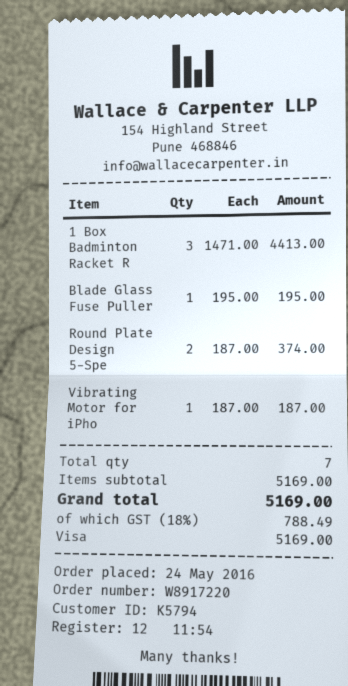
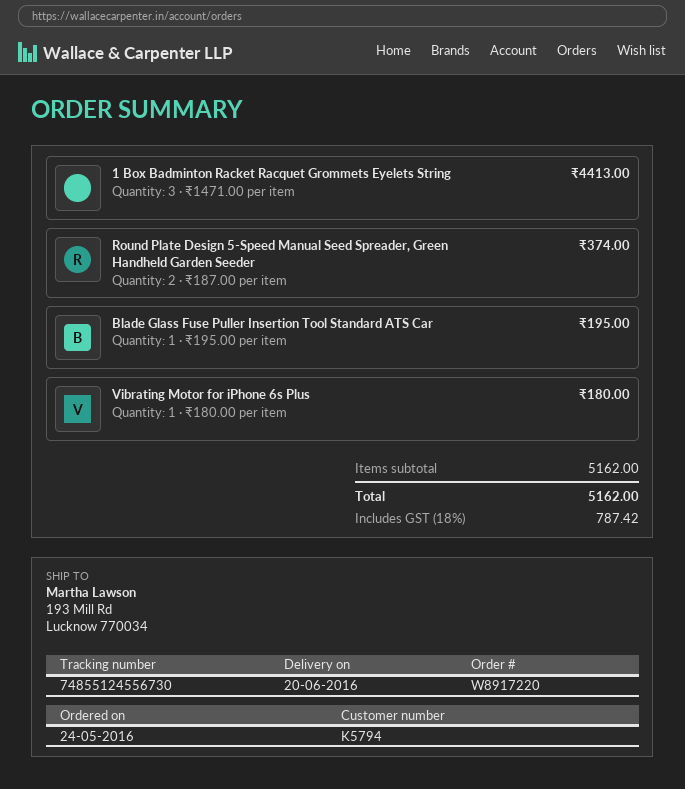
Vibrating Motor for iPho: 1 x 187.00 = 187.00 -> 1 x 180.00 = 180.00
subtotal: 5169.00 -> 5162.00
tax: 18% = 788.49 -> 18% = 787.42
total: 5169.00 -> 5162.00

